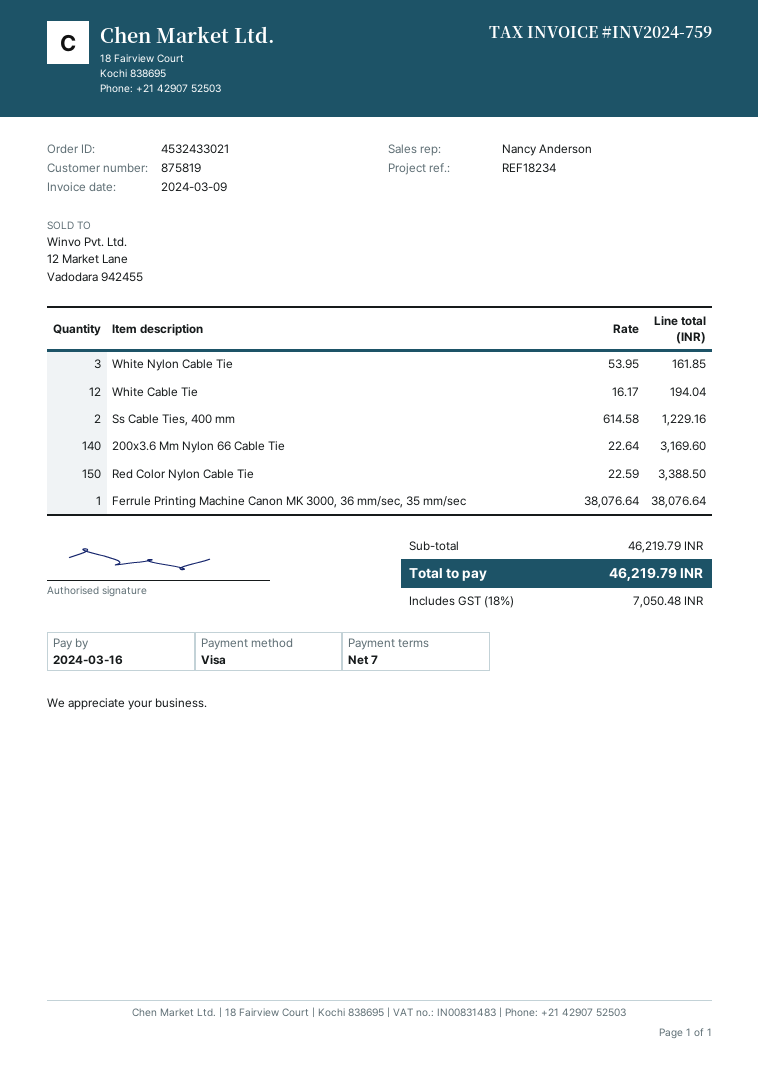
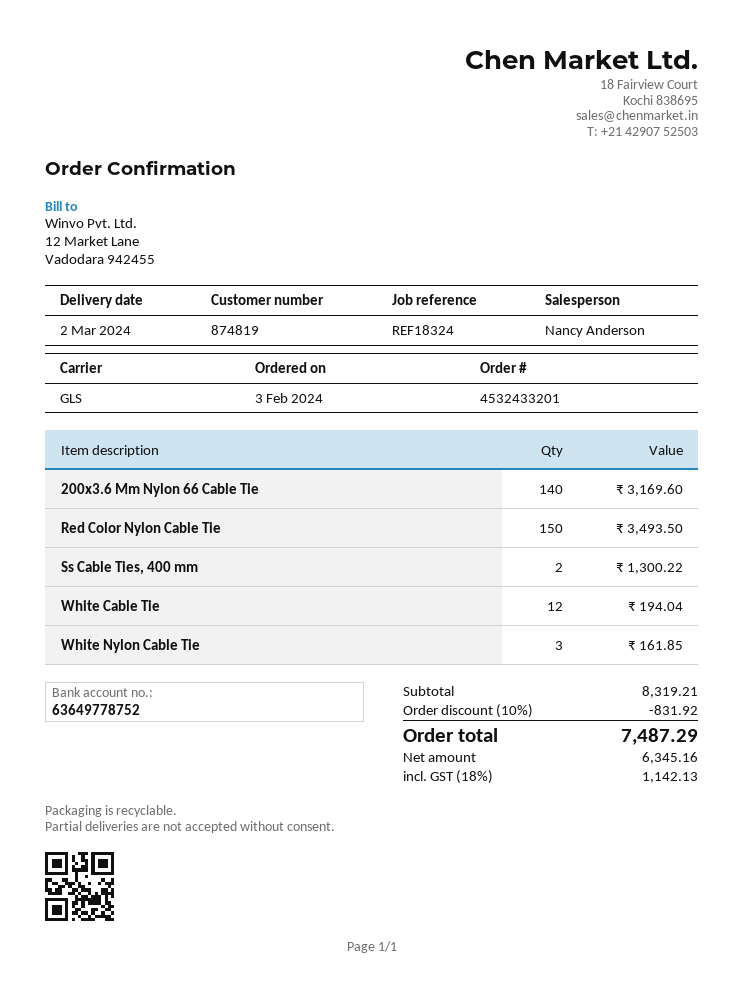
order number: 4532433021 -> 4532433201
customer number: 875819 -> 874819
reference: REF18234 -> REF18324
Ss Cable Ties, 400 mm: 2 for 1229.16 -> 2 for 1300.22
Red Color Nylon Cable Tie: 150 for 3388.50 -> 150 for 3493.50
Ferrule Printing Machine Canon MK 3000, 36 mm/sec, 35 mm/sec: 1 for 38076.64 -> none
subtotal: 46219.79 -> 8319.21
discount: none -> 10% = 831.92
tax: 18% = 7050.48 -> 18% = 1142.13
total: 46219.79 -> 7487.29

